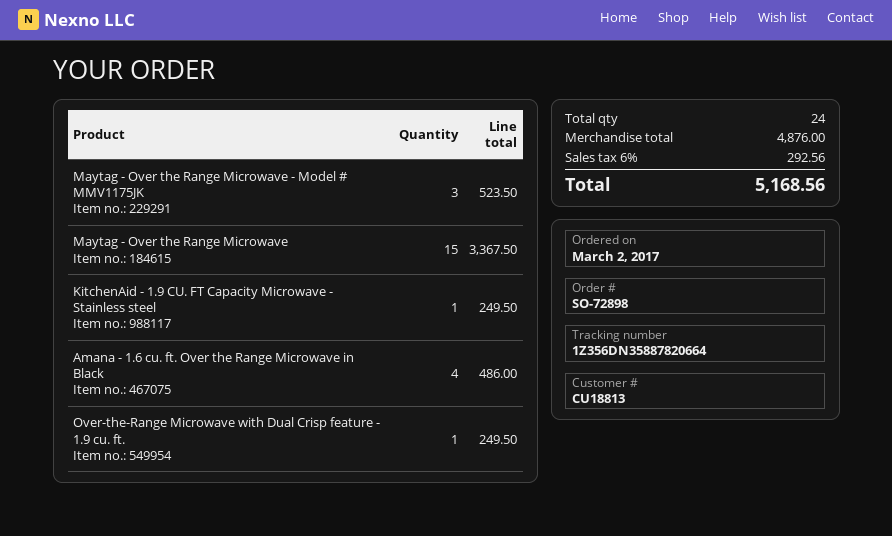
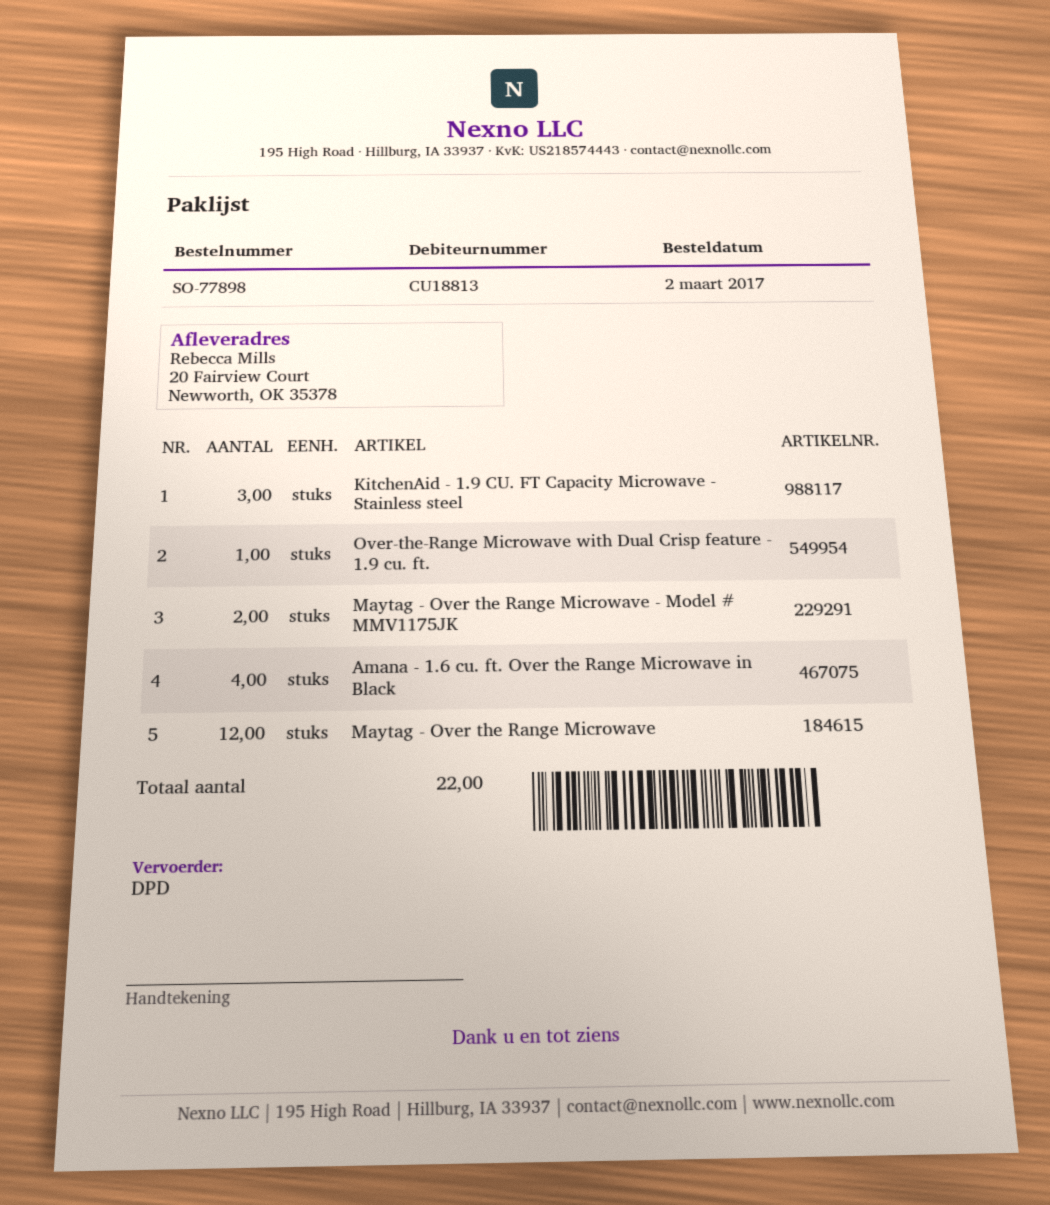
order number: SO-72898 -> SO-77898
Maytag - Over the Range Microwave - Model # MMV1175JK: 3 -> 2
Maytag - Over the Range Microwave: 15 -> 12
KitchenAid - 1.9 CU. FT Capacity Microwave - Stainless steel: 1 -> 3
total quantity: 24 -> 22

